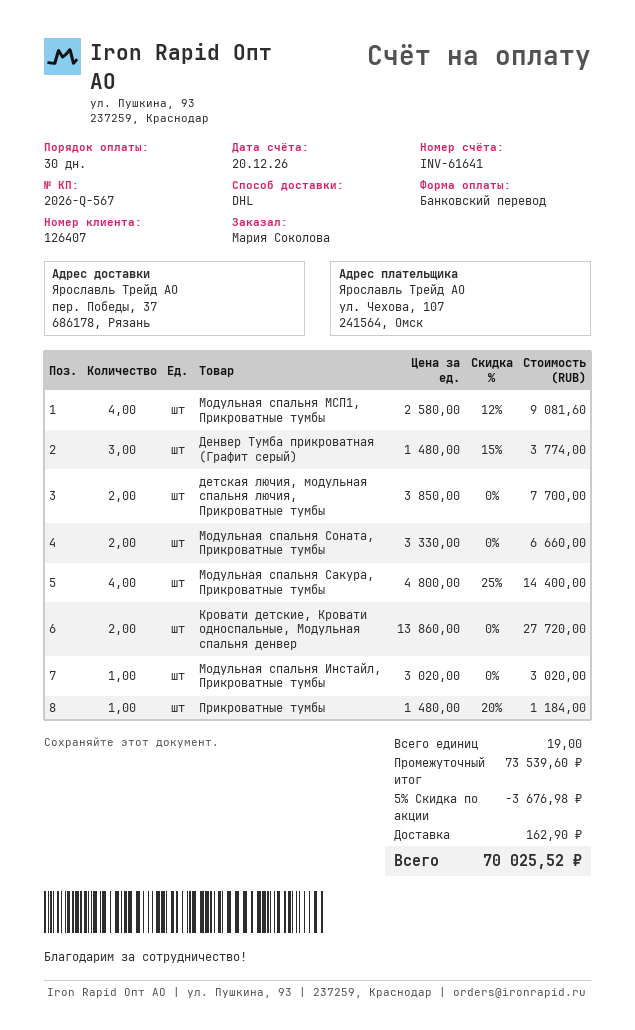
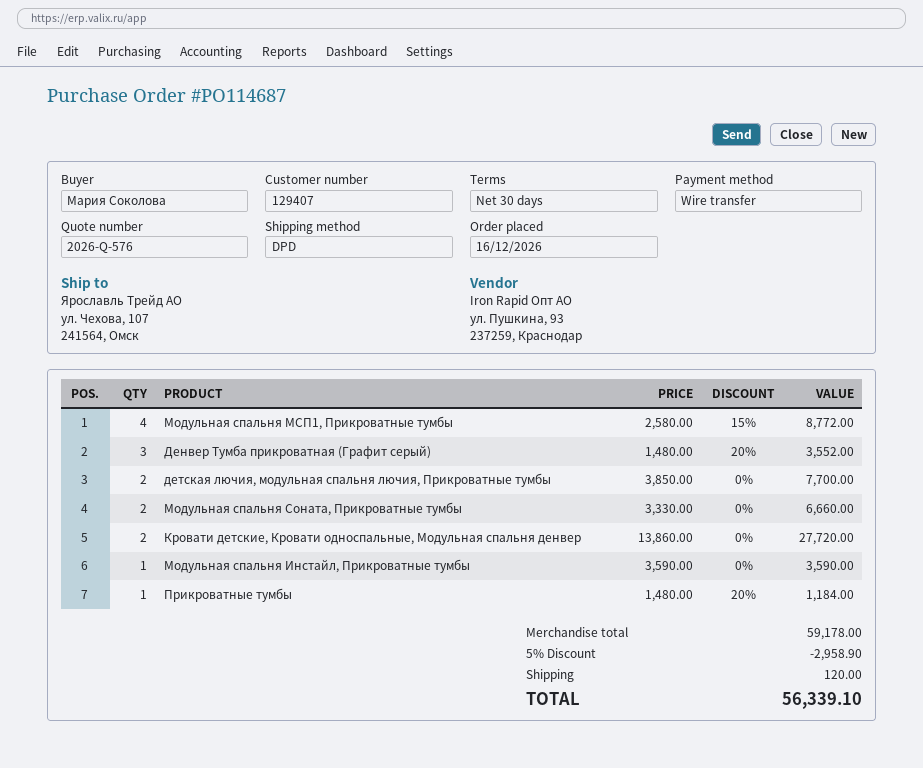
quote number: 2026-Q-567 -> 2026-Q-576
customer number: 126407 -> 129407
shipping method: DHL -> DPD
ship to: пер. Победы, 37, 686178, Рязань -> ул. Чехова, 107, 241564, Омск
Модульная спальня МСП1, Прикроватные тумбы: 4 x 2580.00 - 12% = 9081.60 -> 4 x 2580.00 - 15% = 8772.00
Денвер Тумба прикроватная (Графит серый): 3 x 1480.00 - 15% = 3774.00 -> 3 x 1480.00 - 20% = 3552.00
Модульная спальня Сакура, Прикроватные тумбы: 4 x 4800.00 - 25% = 14400.00 -> none
Модульная спальня Инстайл, Прикроватные тумбы: 1 x 3020.00 = 3020.00 -> 1 x 3590.00 = 3590.00
subtotal: 73539.60 -> 59178.00
discount: 5% = 3676.98 -> 5% = 2958.90
shipping: 162.90 -> 120.00
total: 70025.52 -> 56339.10

